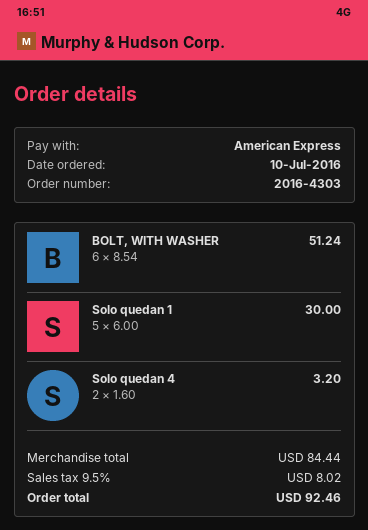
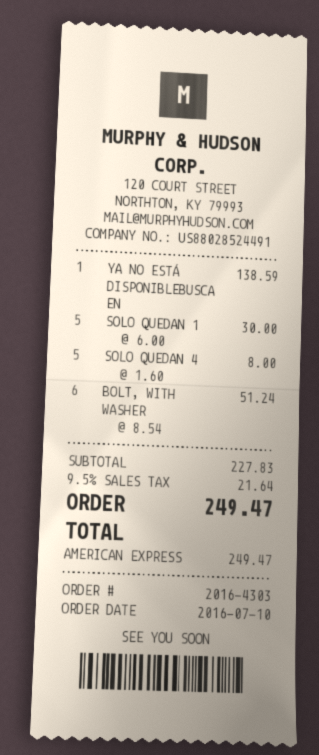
Solo quedan 4: 2 x 1.60 = 3.20 -> 5 x 1.60 = 8.00
YA NO ESTÁ DISPONIBLEBUSCA EN: none -> 1 x 138.59 = 138.59
subtotal: 84.44 -> 227.83
tax: 9.5% = 8.02 -> 9.5% = 21.64
total: 92.46 -> 249.47

